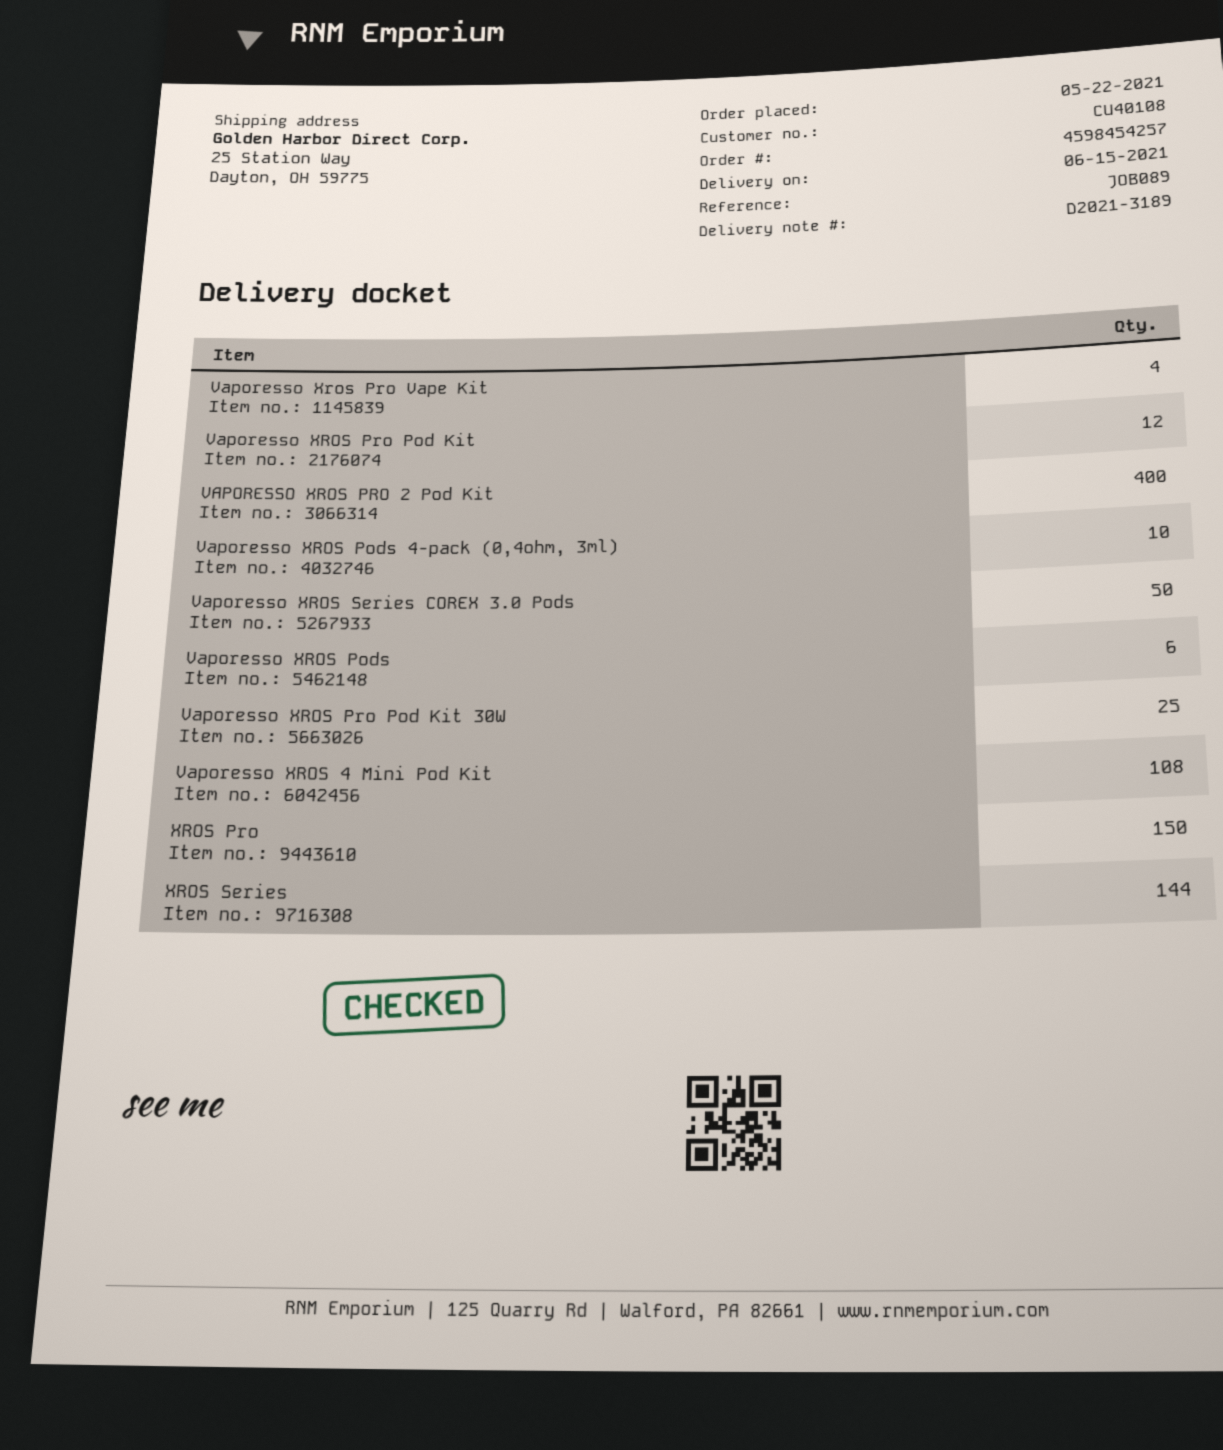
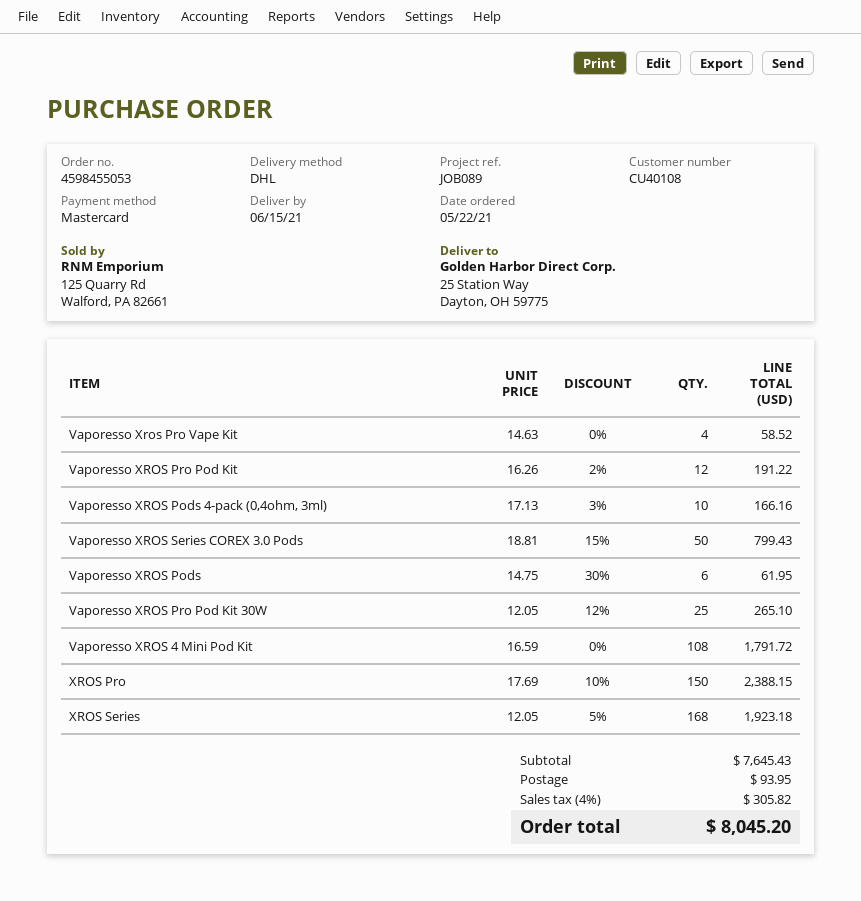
order number: 4598454257 -> 4598455053
VAPORESSO XROS PRO 2 Pod Kit: 400 -> none
XROS Series: 144 -> 168

